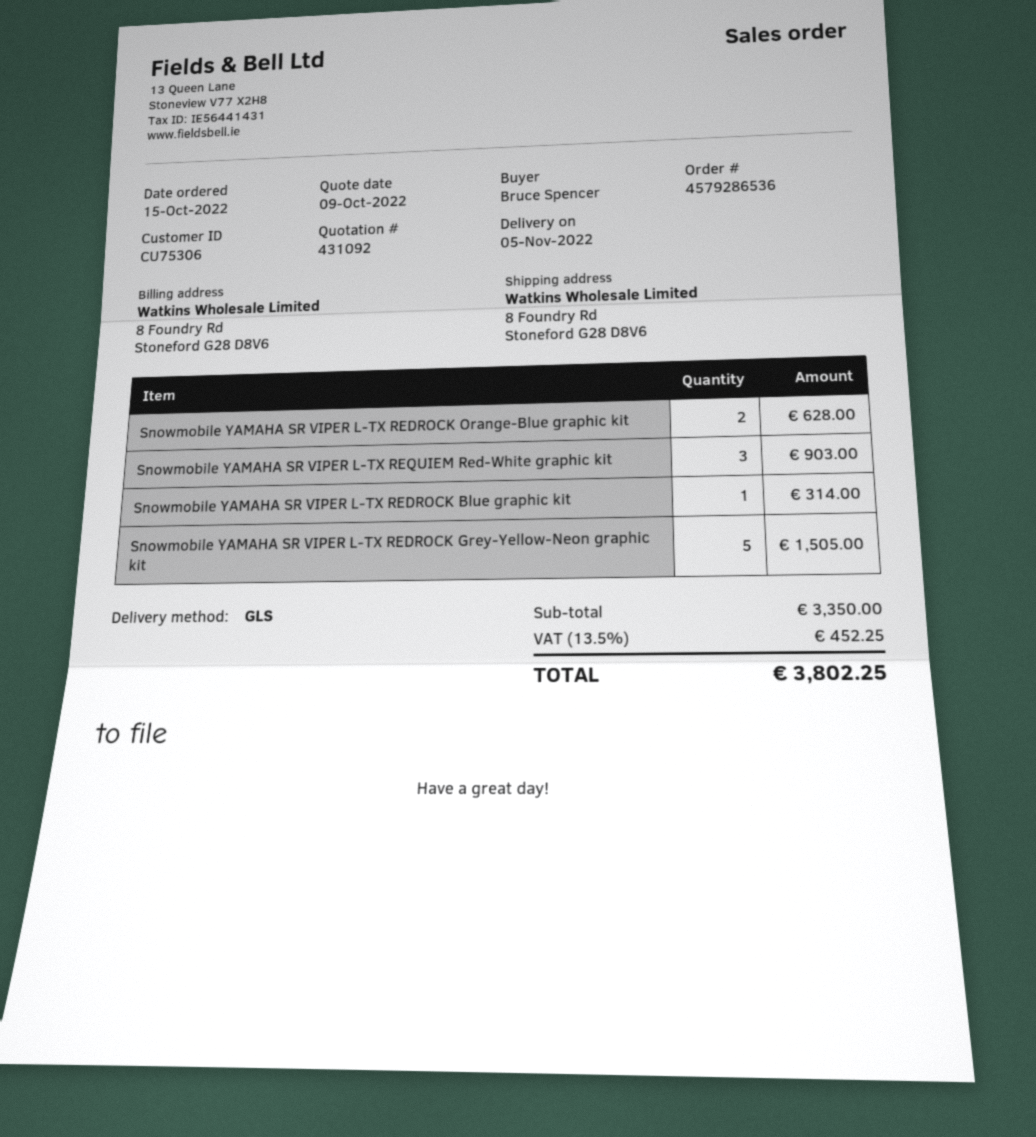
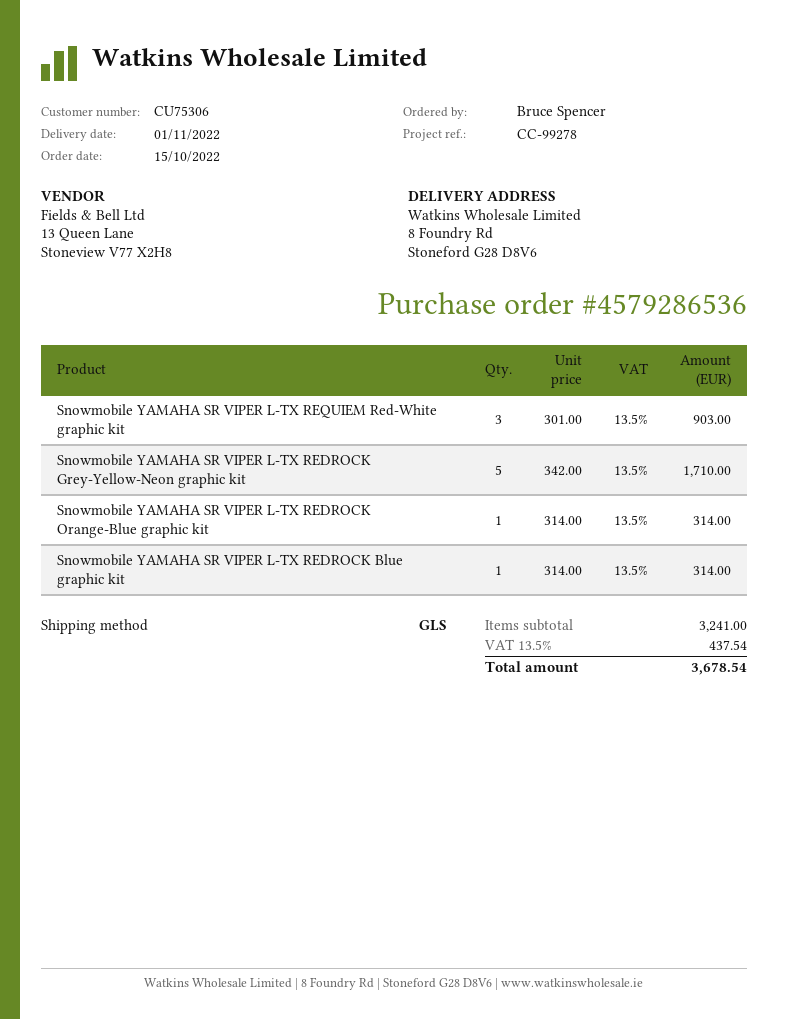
delivery date: 2022-11-05 -> 2022-11-01
Snowmobile YAMAHA SR VIPER L-TX REDROCK Orange-Blue graphic kit: 2 for 628.00 -> 1 for 314.00
Snowmobile YAMAHA SR VIPER L-TX REDROCK Grey-Yellow-Neon graphic kit: 5 for 1505.00 -> 5 for 1710.00
subtotal: 3350.00 -> 3241.00
tax: 13.5% = 452.25 -> 13.5% = 437.54
total: 3802.25 -> 3678.54

